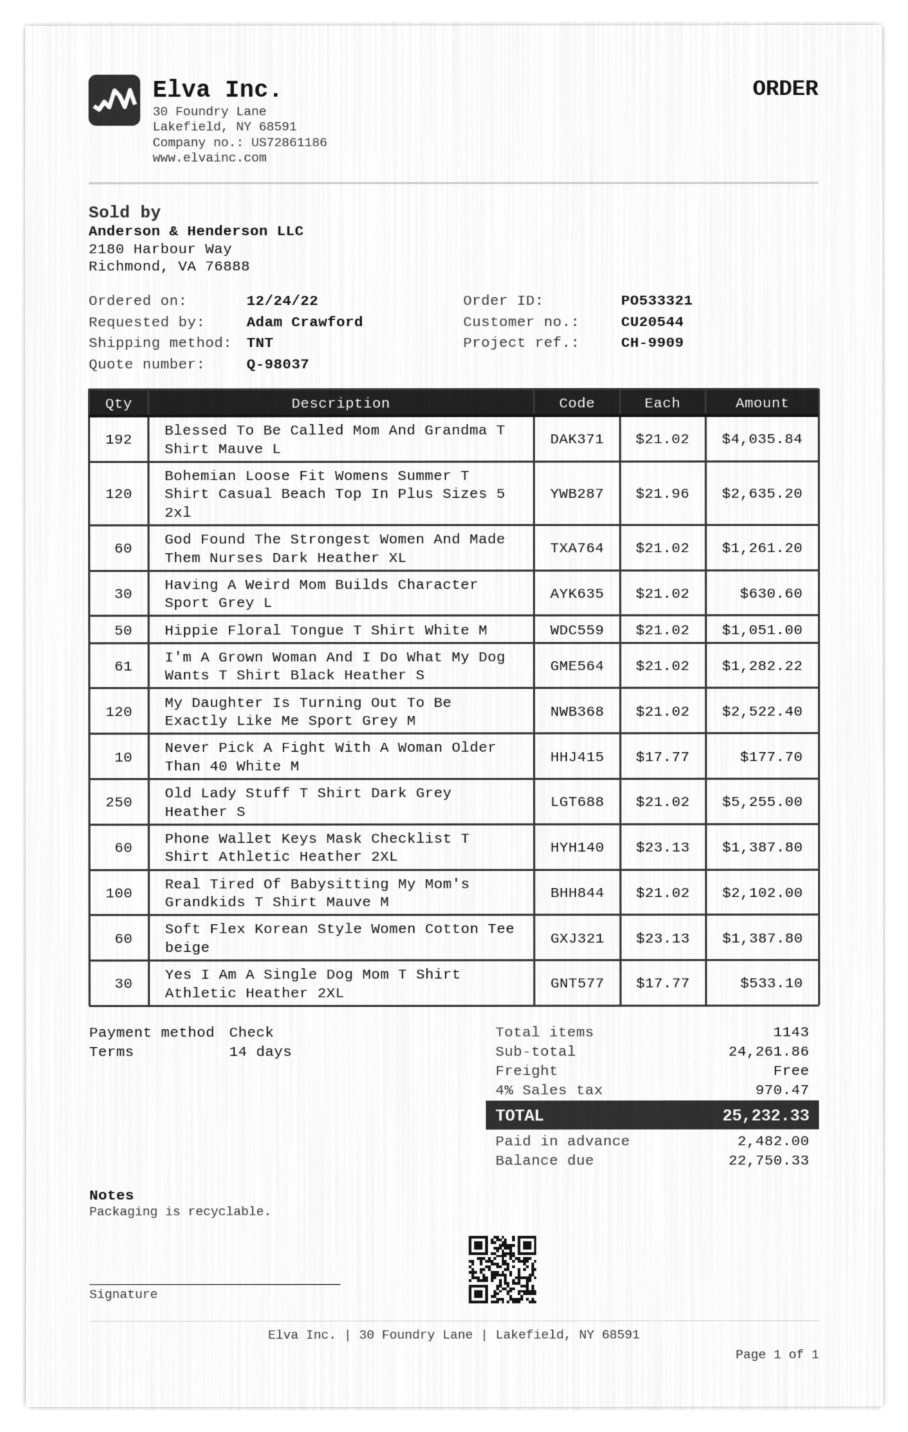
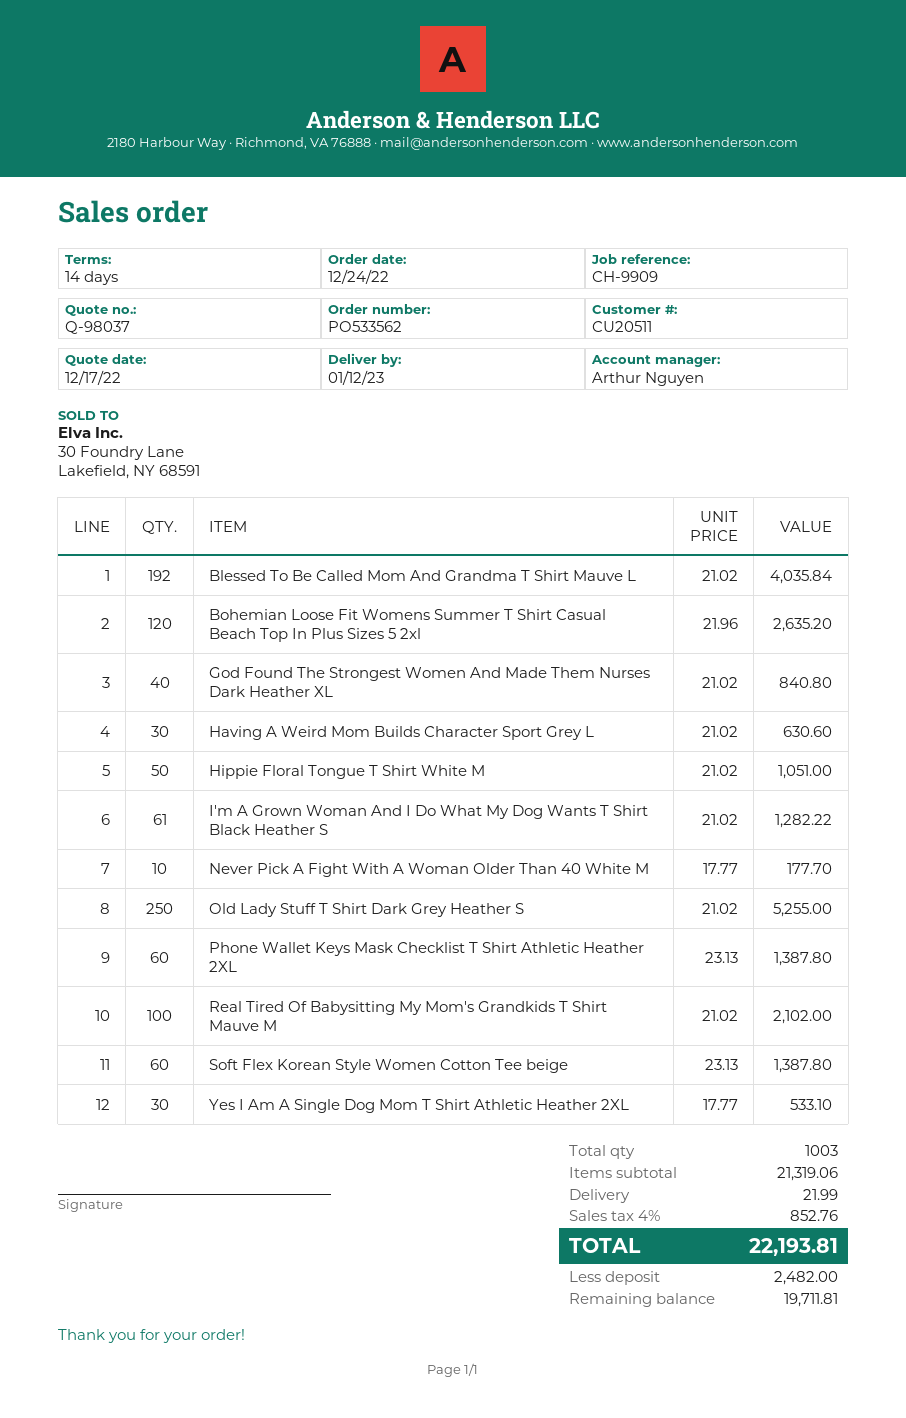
order number: PO533321 -> PO533562
customer number: CU20544 -> CU20511
God Found The Strongest Women And Made Them Nurses Dark Heather XL: 60 x 21.02 = 1261.20 -> 40 x 21.02 = 840.80
My Daughter Is Turning Out To Be Exactly Like Me Sport Grey M: 120 x 21.02 = 2522.40 -> none
total quantity: 1143 -> 1003
subtotal: 24261.86 -> 21319.06
shipping: 0.00 -> 21.99
tax: 4% = 970.47 -> 4% = 852.76
total: 25232.33 -> 22193.81
balance: 22750.33 -> 19711.81

